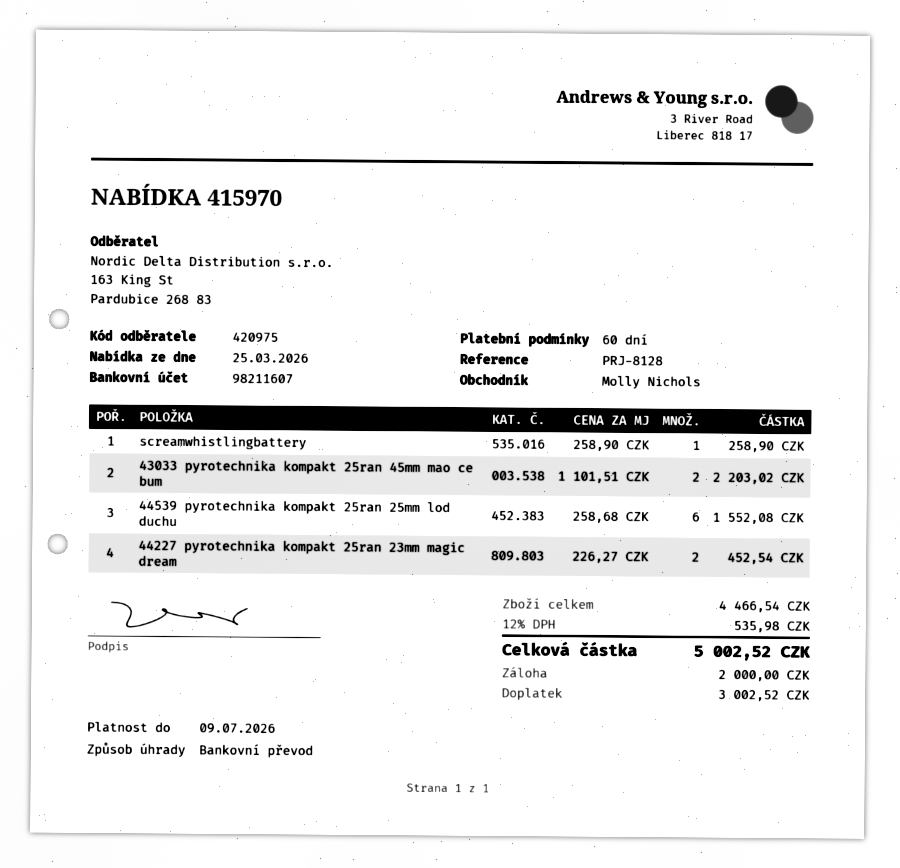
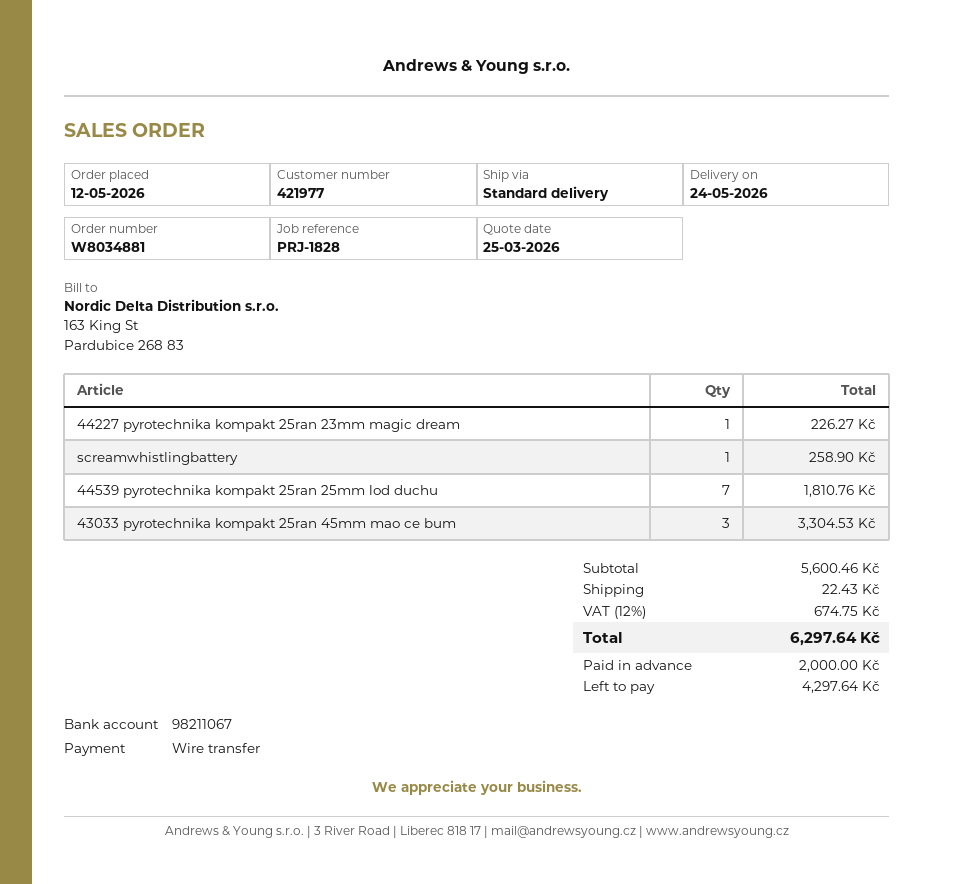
customer number: 420975 -> 421977
reference: PRJ-8128 -> PRJ-1828
bank account: 98211607 -> 98211067
43033 pyrotechnika kompakt 25ran 45mm mao ce bum: 2 for 2203.02 -> 3 for 3304.53
44539 pyrotechnika kompakt 25ran 25mm lod duchu: 6 for 1552.08 -> 7 for 1810.76
44227 pyrotechnika kompakt 25ran 23mm magic dream: 2 for 452.54 -> 1 for 226.27
subtotal: 4466.54 -> 5600.46
shipping: none -> 22.43
tax: 12% = 535.98 -> 12% = 674.75
total: 5002.52 -> 6297.64
balance: 3002.52 -> 4297.64

